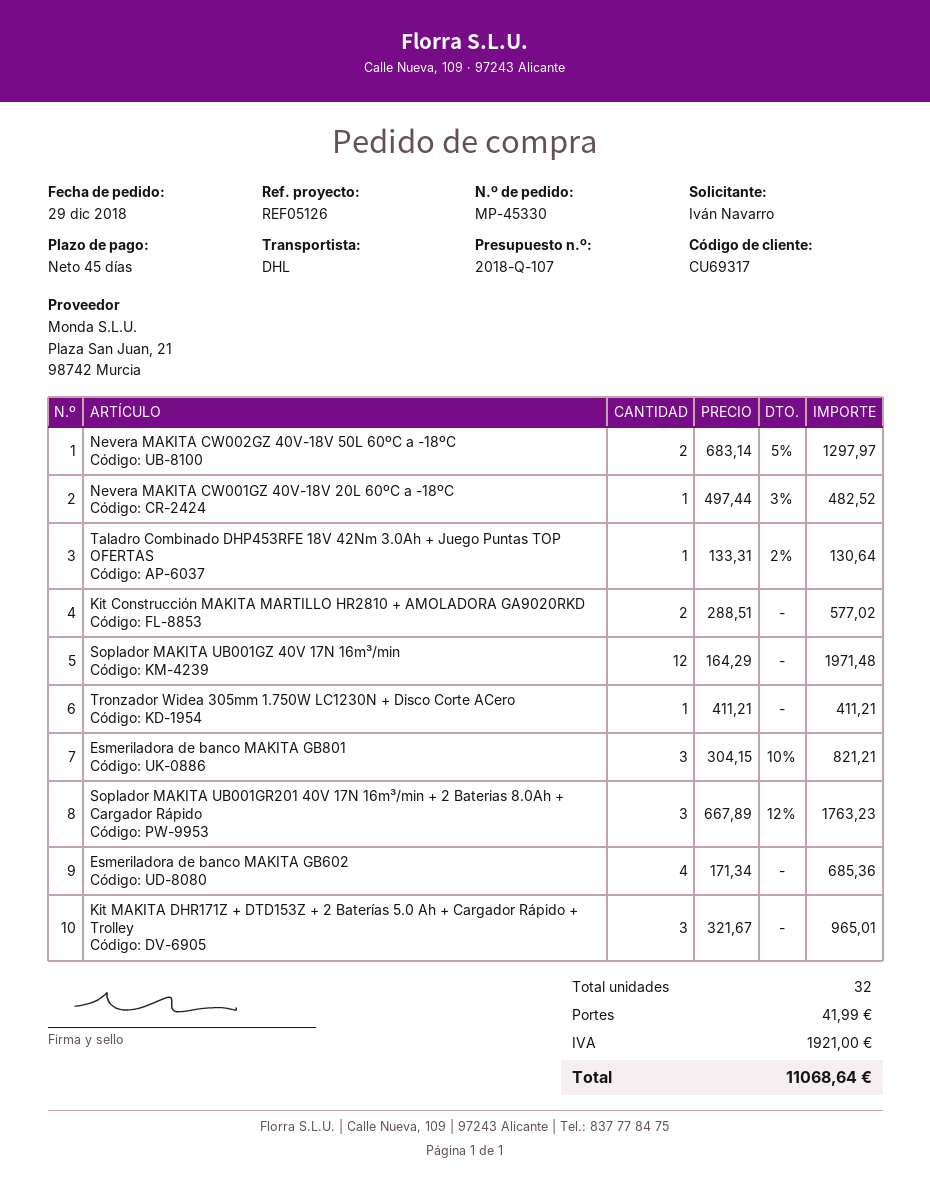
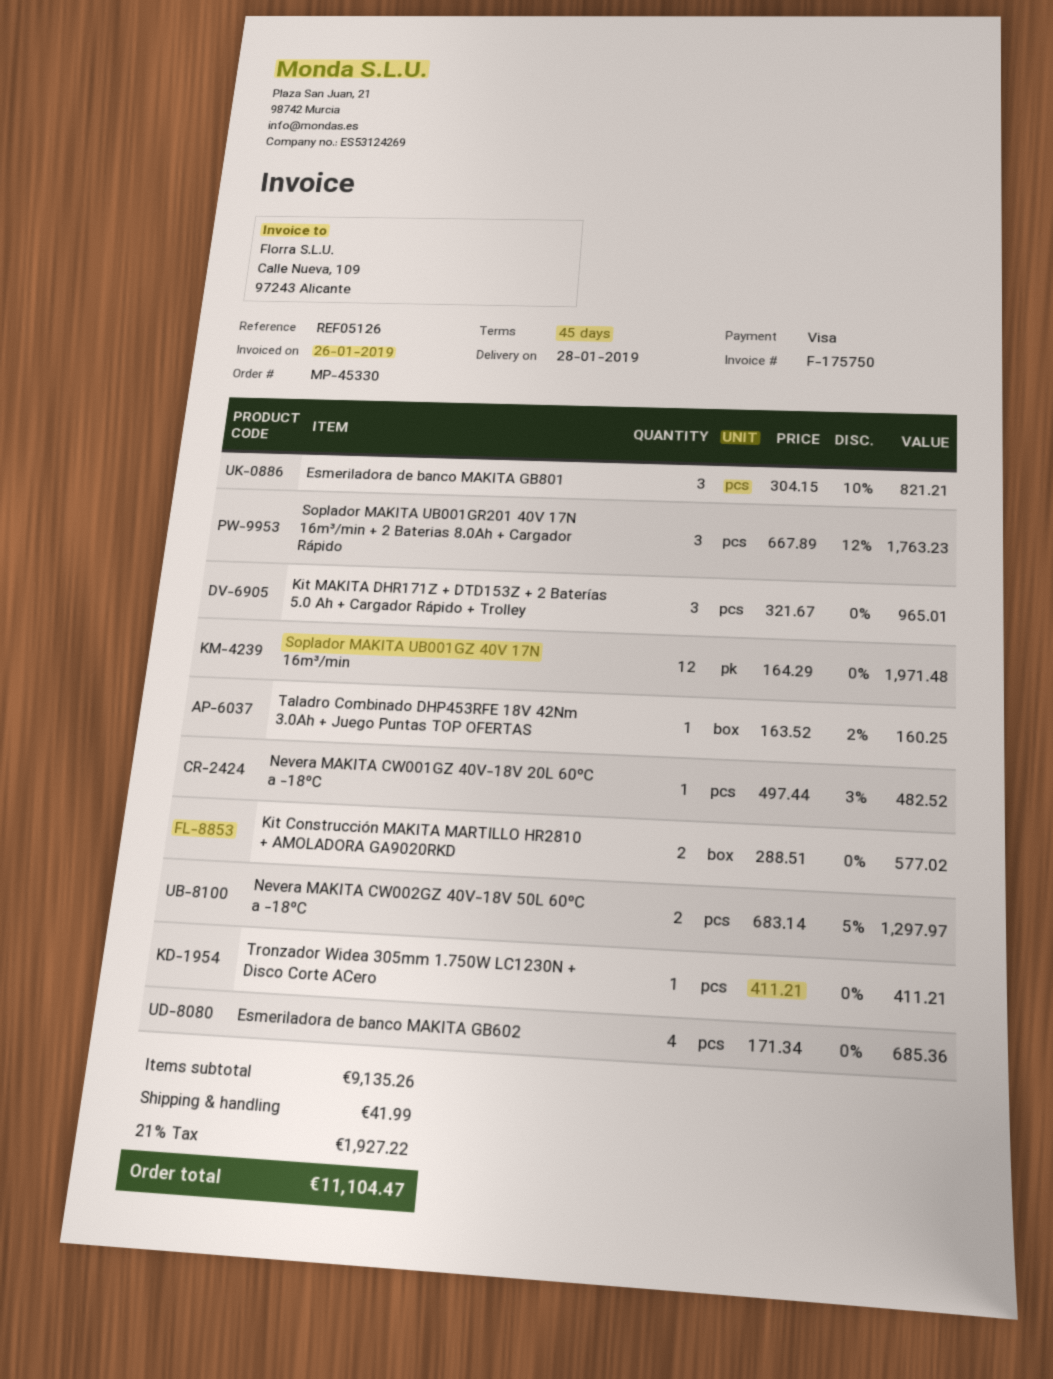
Taladro Combinado DHP453RFE 18V 42Nm 3.0Ah + Juego Puntas TOP OFERTAS: 1 x 133.31 - 2% = 130.64 -> 1 x 163.52 - 2% = 160.25
tax: 1921.00 -> 1927.22
total: 11068.64 -> 11104.47

